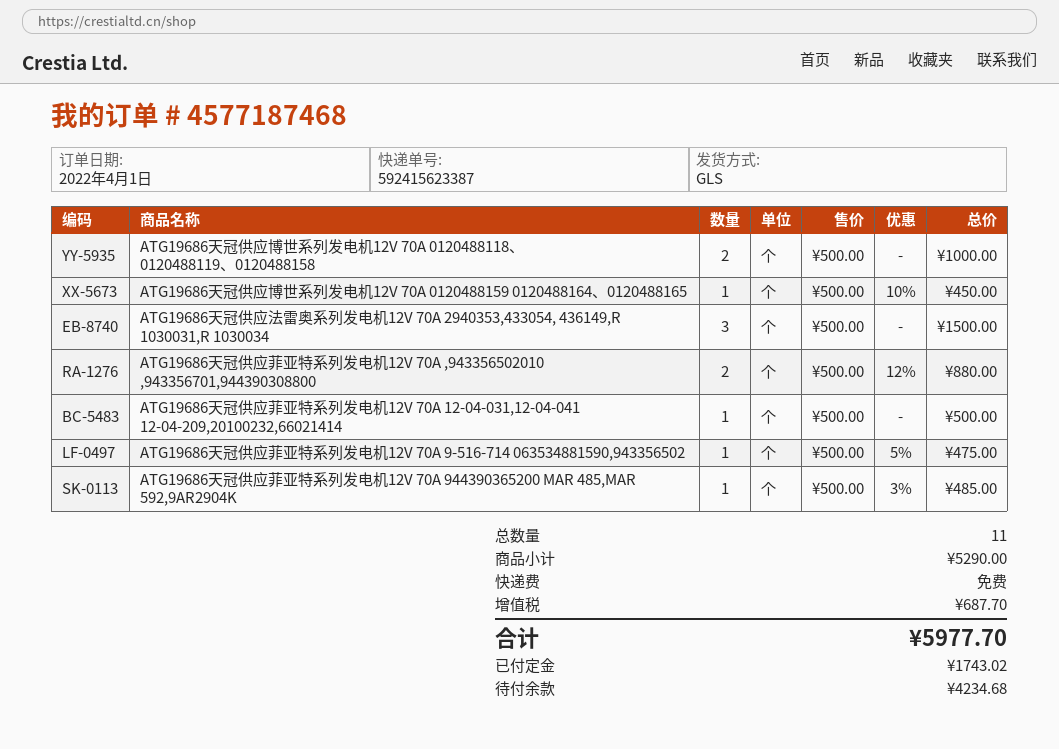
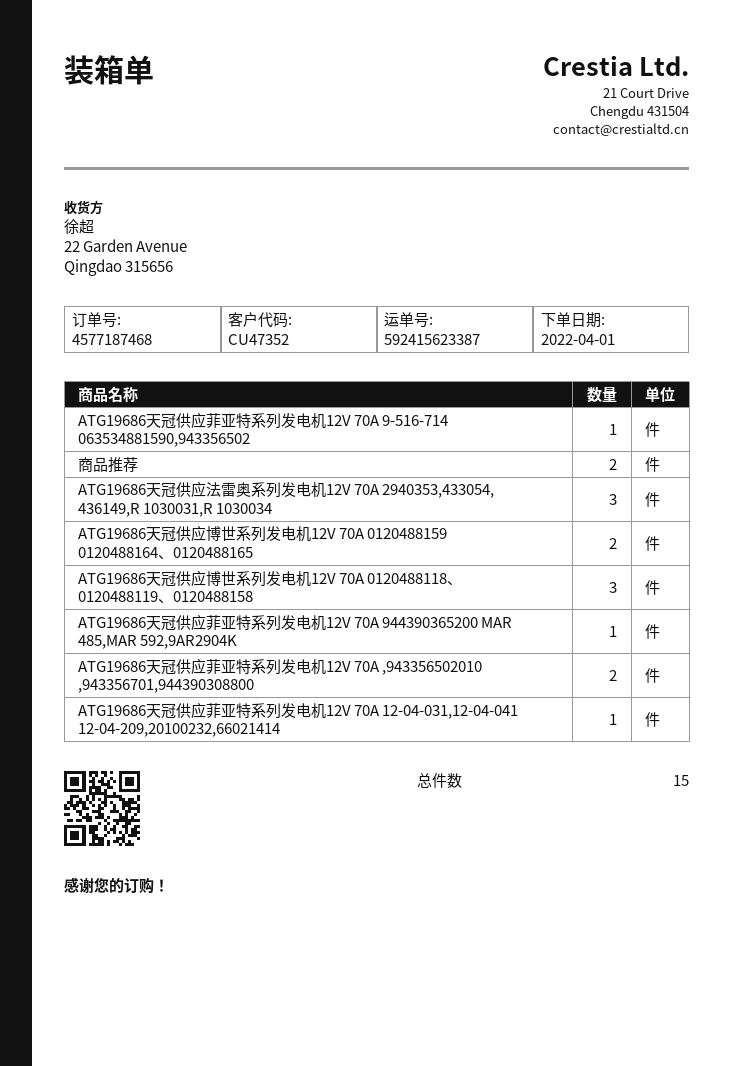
ATG19686天冠供应博世系列发电机12V 70A 0120488118、 0120488119、0120488158: 2 -> 3
ATG19686天冠供应博世系列发电机12V 70A 0120488159 0120488164、0120488165: 1 -> 2
商品推荐: none -> 2
total quantity: 11 -> 15

